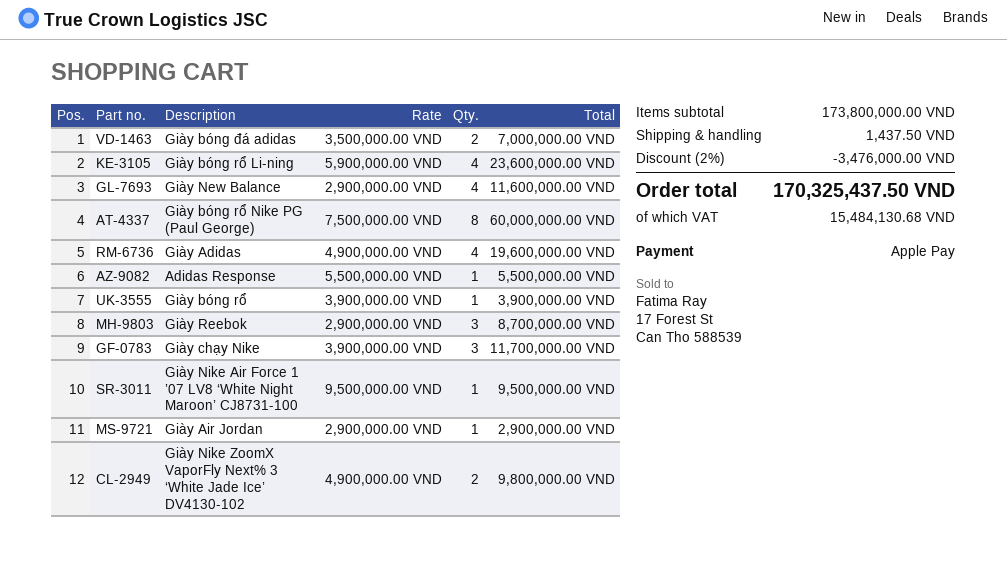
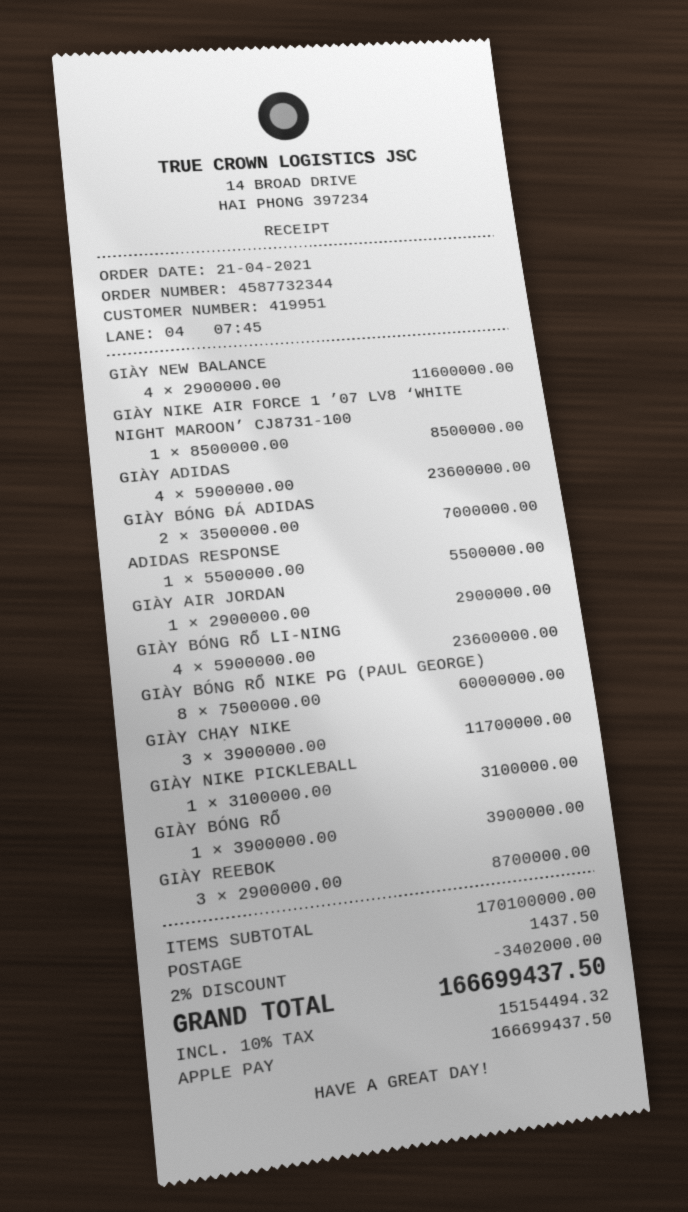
Giày Adidas: 4 x 4900000.00 = 19600000.00 -> 4 x 5900000.00 = 23600000.00
Giày Nike Air Force 1 ’07 LV8 ‘White Night Maroon’ CJ8731-100: 1 x 9500000.00 = 9500000.00 -> 1 x 8500000.00 = 8500000.00
Giày Nike ZoomX VaporFly Next% 3 ‘White Jade Ice’ DV4130-102: 2 x 4900000.00 = 9800000.00 -> none
GIÀY NIKE PICKLEBALL: none -> 1 x 3100000.00 = 3100000.00
subtotal: 173800000.00 -> 170100000.00
discount: 2% = 3476000.00 -> 2% = 3402000.00
tax: 15484130.68 -> 15154494.32
total: 170325437.50 -> 166699437.50

